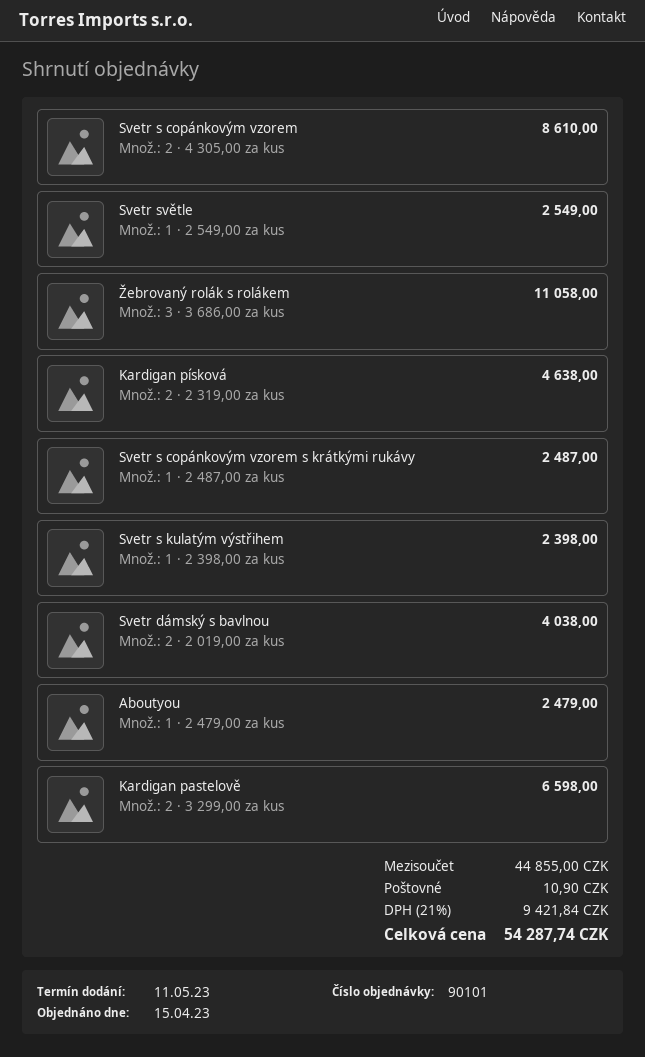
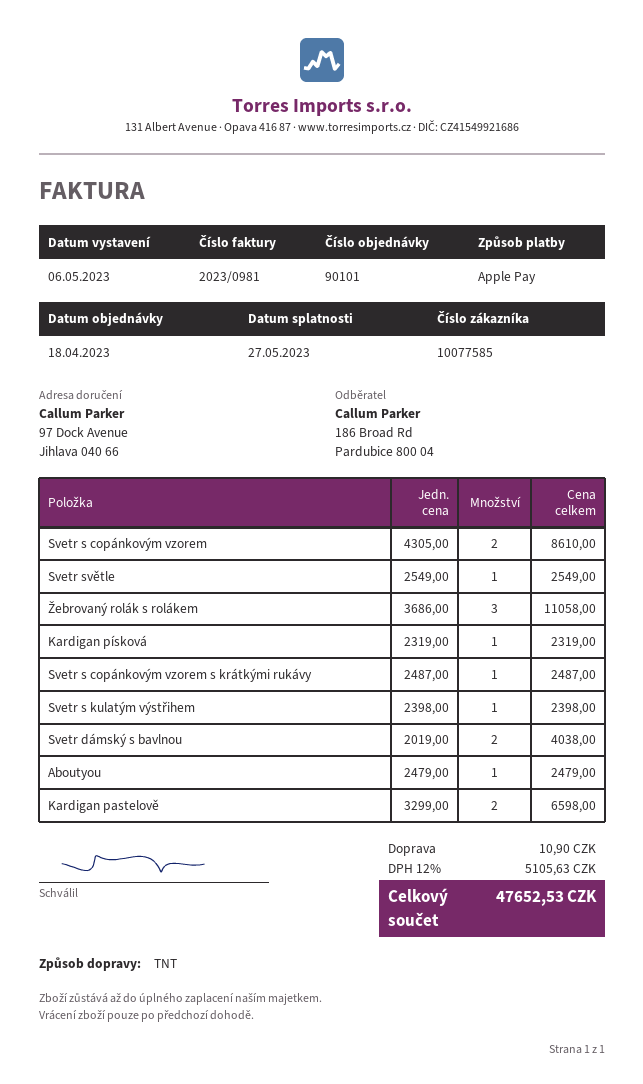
order date: 2023-04-15 -> 2023-04-18
Kardigan písková: 2 x 2319.00 = 4638.00 -> 1 x 2319.00 = 2319.00
tax: 21% = 9421.84 -> 12% = 5105.63
total: 54287.74 -> 47652.53

